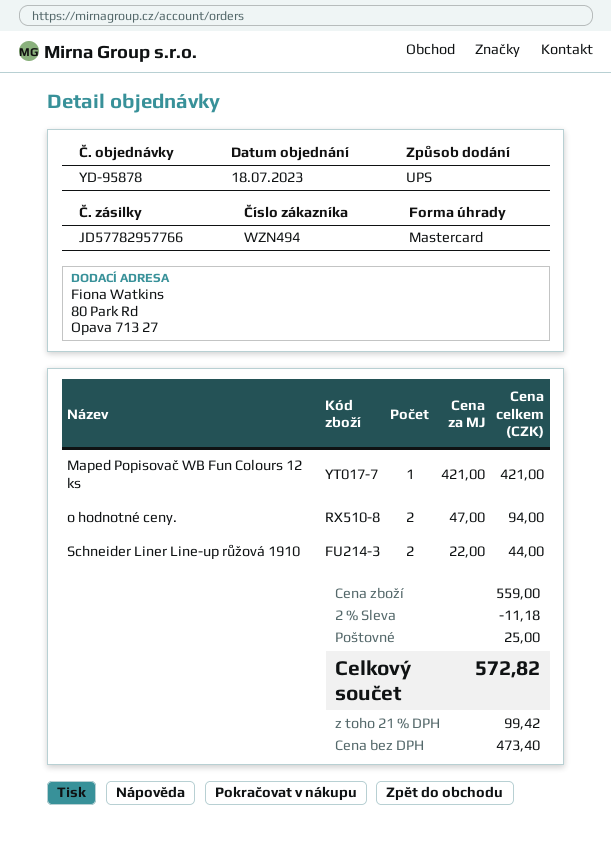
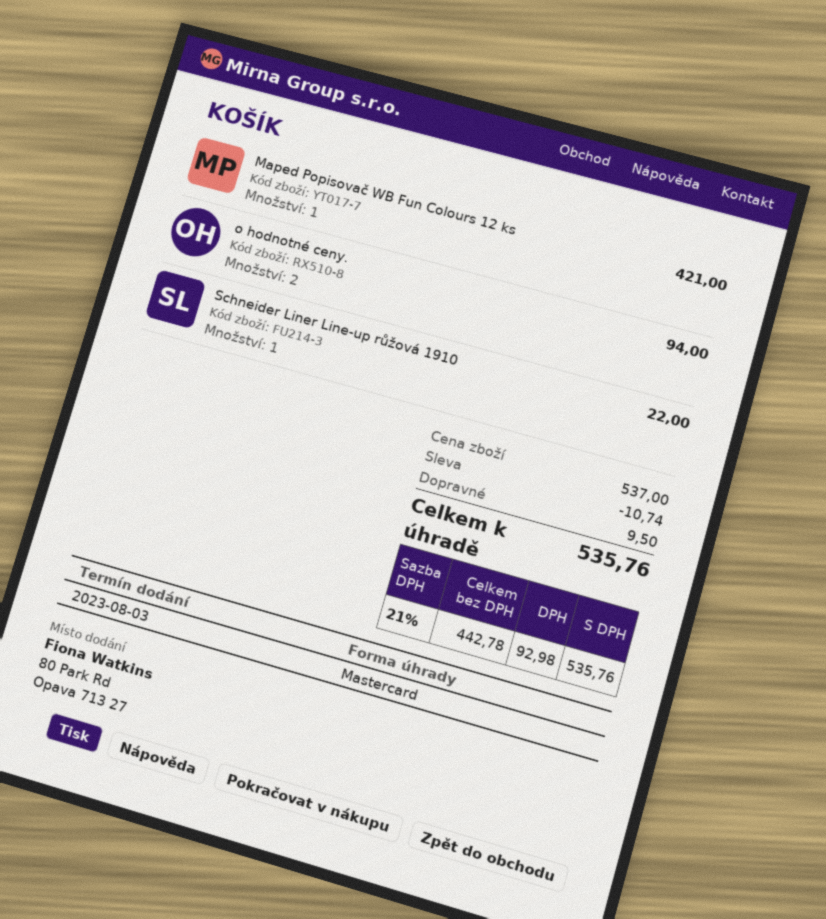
Schneider Liner Line-up růžová 1910: 2 for 44.00 -> 1 for 22.00
subtotal: 559.00 -> 537.00
discount: 11.18 -> 10.74
shipping: 25.00 -> 9.50
net: 473.40 -> 442.78
tax: 21% = 99.42 -> 21% = 92.98
total: 572.82 -> 535.76

